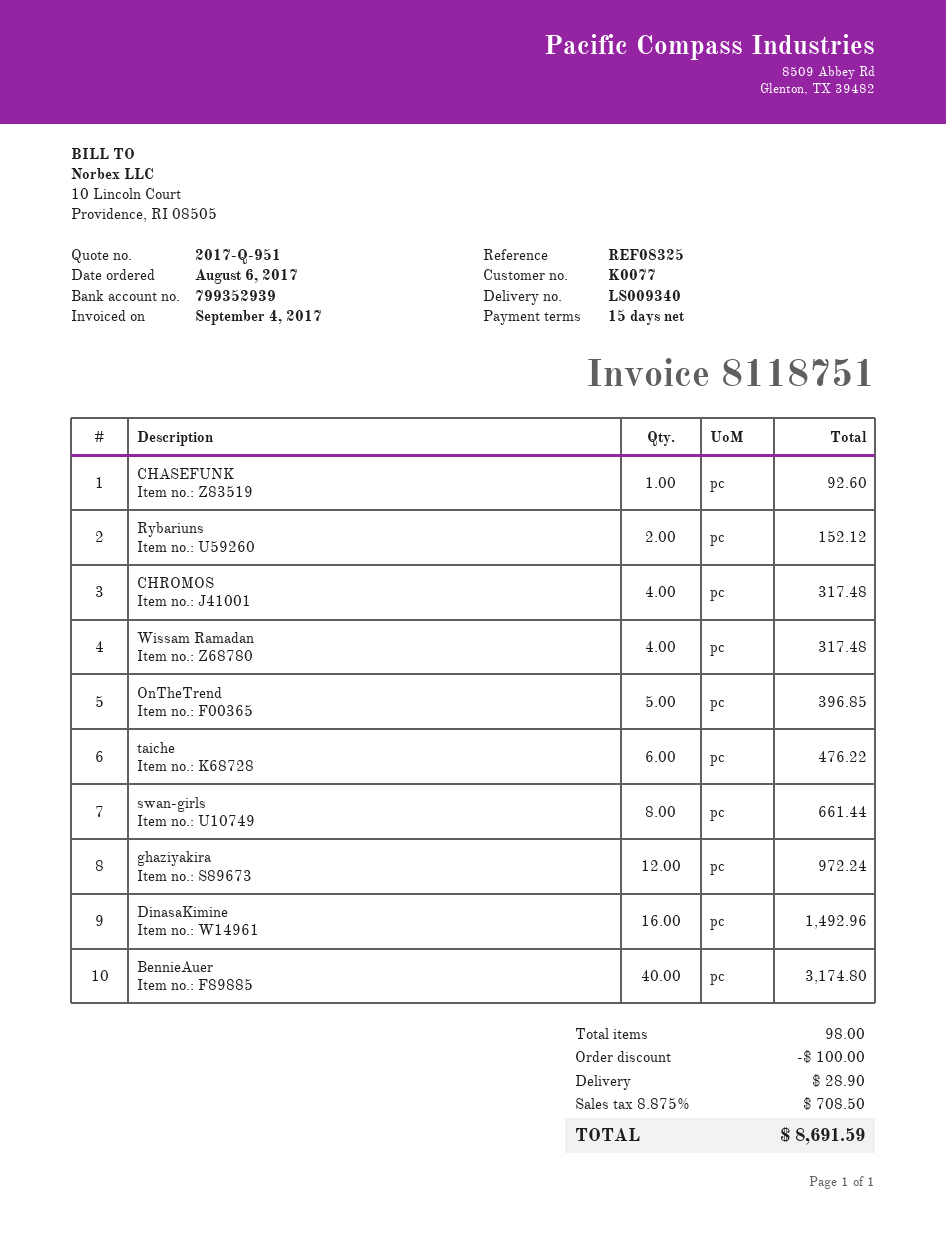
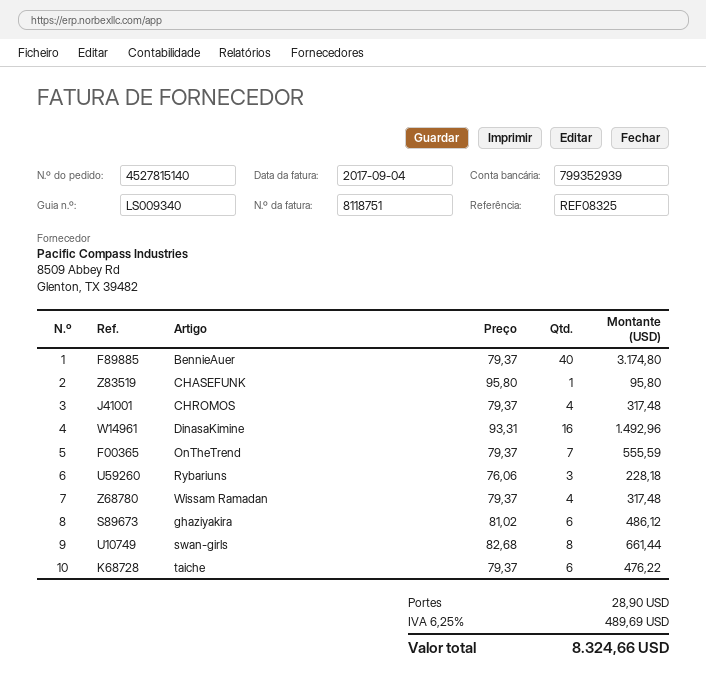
CHASEFUNK: 1 for 92.60 -> 1 for 95.80
Rybariuns: 2 for 152.12 -> 3 for 228.18
OnTheTrend: 5 for 396.85 -> 7 for 555.59
ghaziyakira: 12 for 972.24 -> 6 for 486.12
discount: 100.00 -> none
tax: 8.875% = 708.50 -> 6.25% = 489.69
total: 8691.59 -> 8324.66

